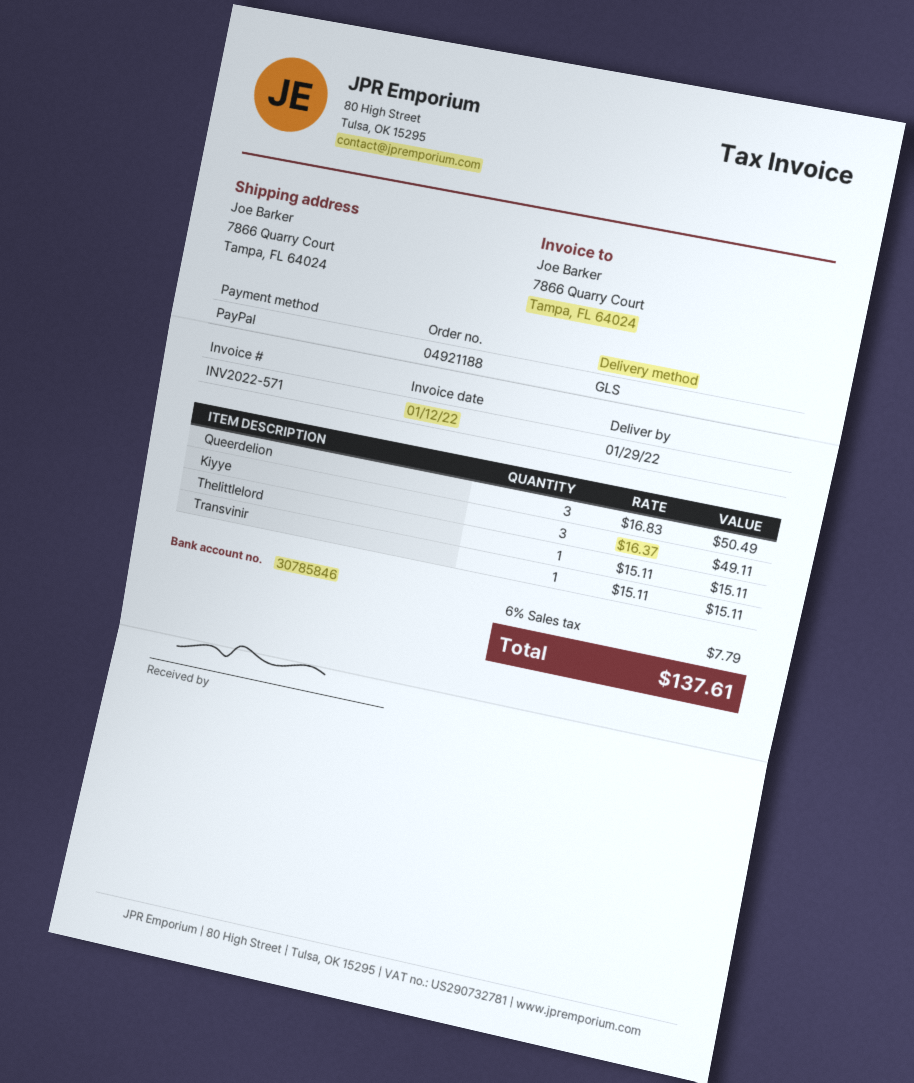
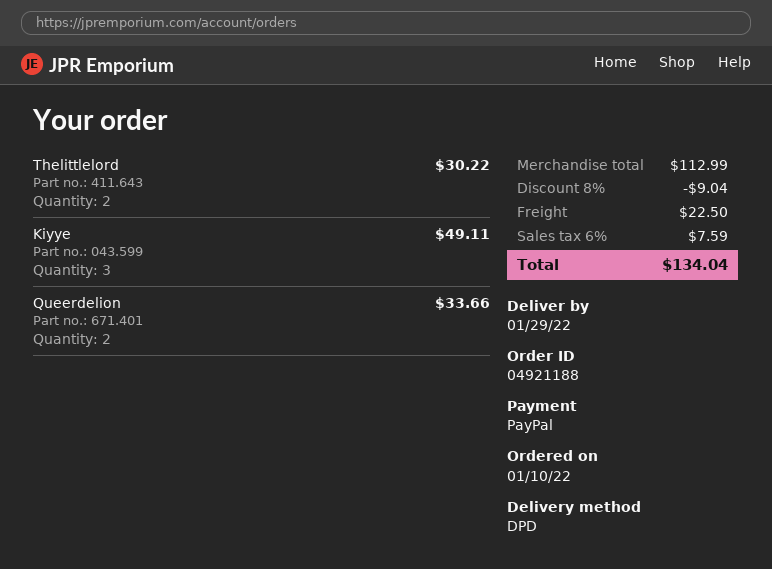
shipping method: GLS -> DPD
Queerdelion: 3 for 50.49 -> 2 for 33.66
Thelittlelord: 1 for 15.11 -> 2 for 30.22
Transvinir: 1 for 15.11 -> none
discount: none -> 8% = 9.04
shipping: none -> 22.50
tax: 6% = 7.79 -> 6% = 7.59
total: 137.61 -> 134.04

